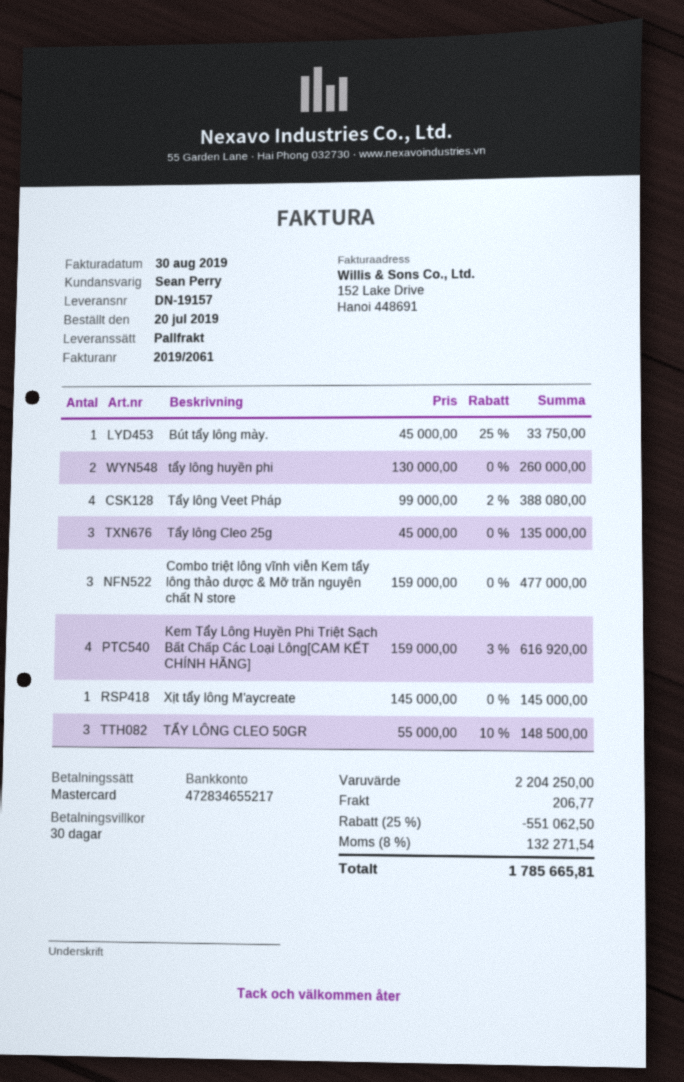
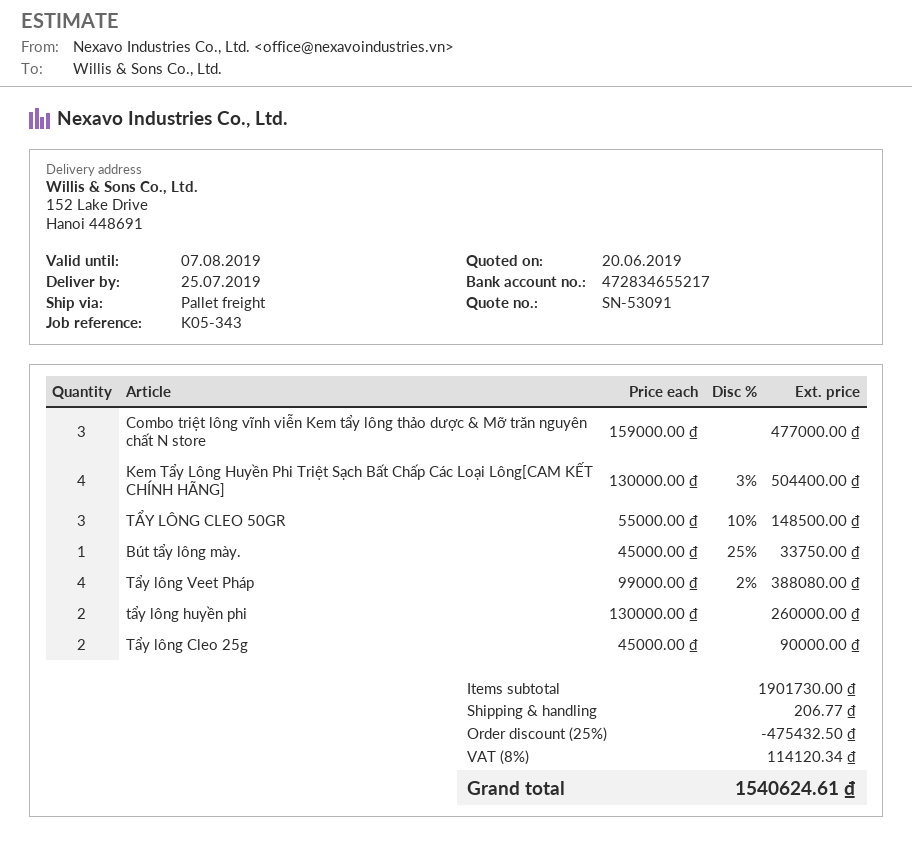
Tẩy lông Cleo 25g: 3 x 45000.00 = 135000.00 -> 2 x 45000.00 = 90000.00
Kem Tẩy Lông Huyền Phi Triệt Sạch Bất Chấp Các Loại Lông[CAM KẾT CHÍNH HÃNG]: 4 x 159000.00 - 3% = 616920.00 -> 4 x 130000.00 - 3% = 504400.00
Xịt tẩy lông M'aycreate: 1 x 145000.00 = 145000.00 -> none
subtotal: 2204250.00 -> 1901730.00
discount: 25% = 551062.50 -> 25% = 475432.50
tax: 8% = 132271.54 -> 8% = 114120.34
total: 1785665.81 -> 1540624.61

